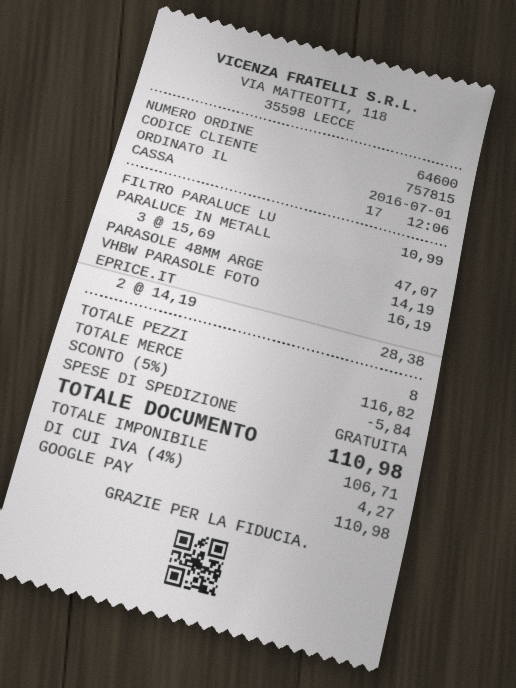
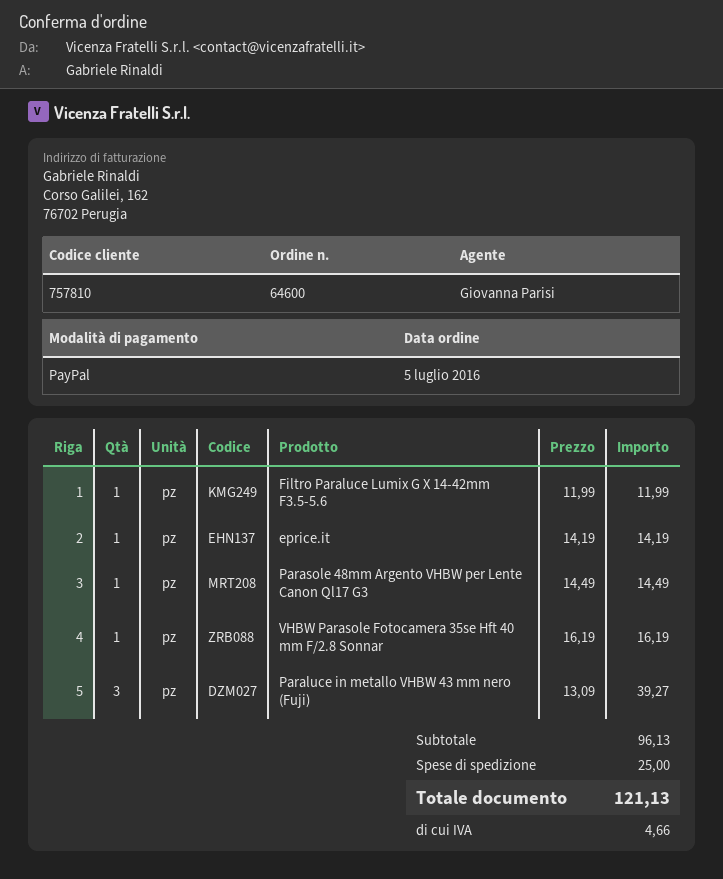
order date: 2016-07-01 -> 2016-07-05
customer number: 757815 -> 757810
payment method: Google Pay -> PayPal
FILTRO PARALUCE LU: 1 x 10.99 = 10.99 -> 1 x 11.99 = 11.99
PARALUCE IN METALL: 3 x 15.69 = 47.07 -> 3 x 13.09 = 39.27
PARASOLE 48MM ARGE: 1 x 14.19 = 14.19 -> 1 x 14.49 = 14.49
EPRICE.IT: 2 x 14.19 = 28.38 -> 1 x 14.19 = 14.19
subtotal: 116.82 -> 96.13
discount: 5% = 5.84 -> none
shipping: 0.00 -> 25.00
tax: 4.27 -> 4.66
total: 110.98 -> 121.13

